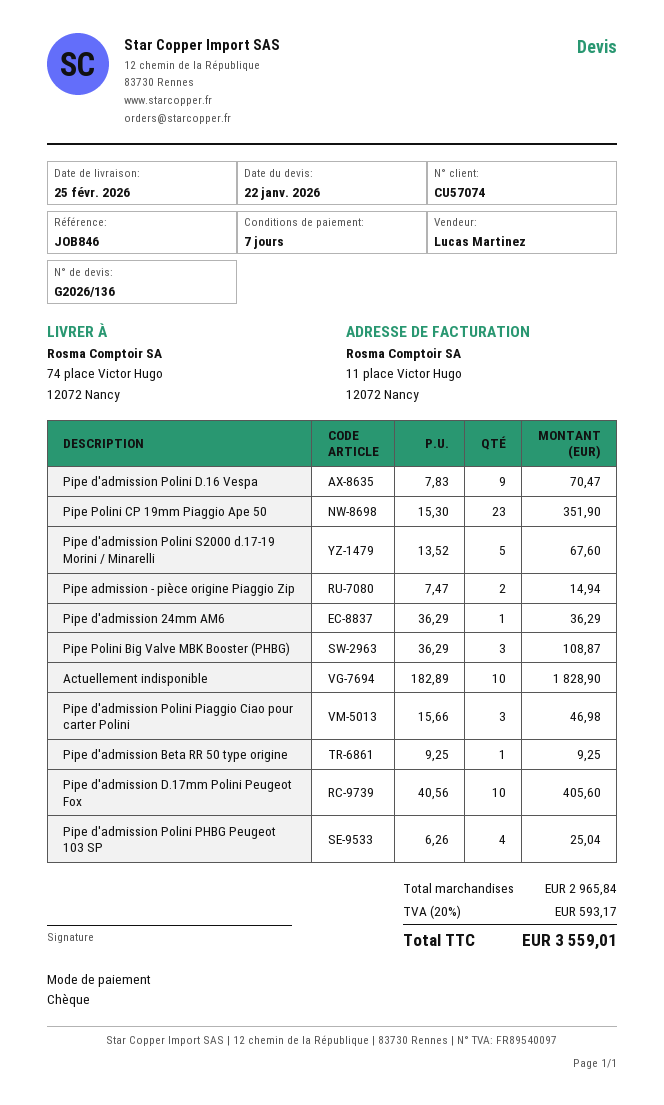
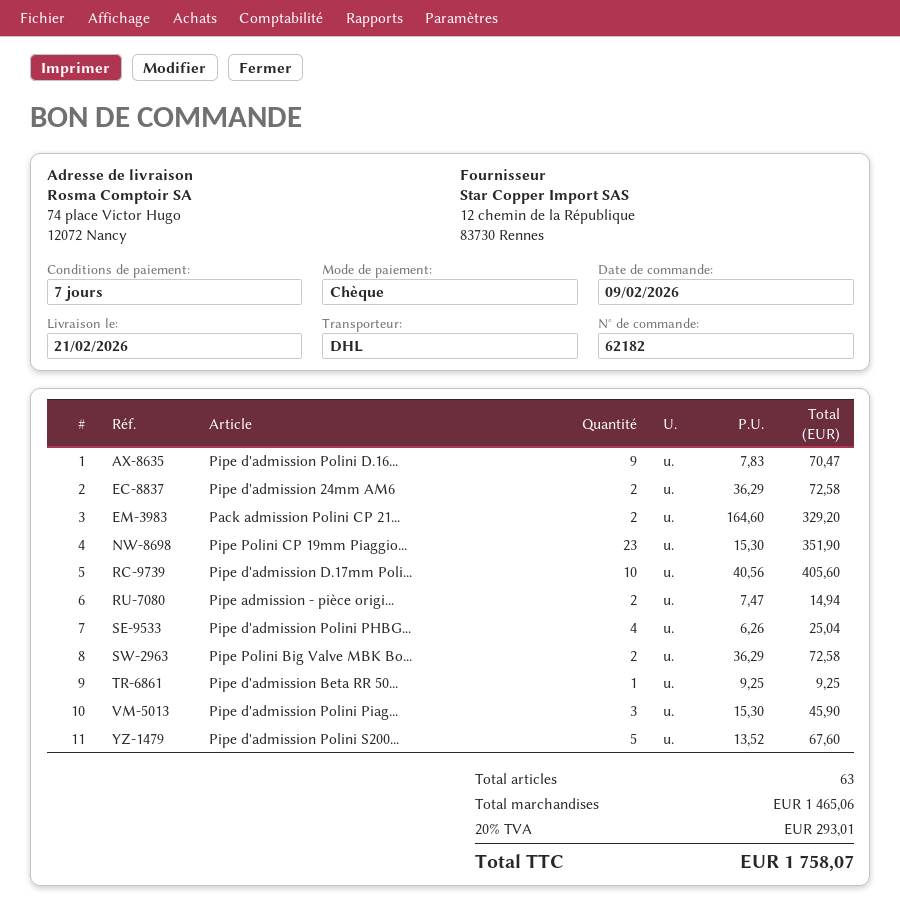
delivery date: 2026-02-25 -> 2026-02-21
Pipe d'admission 24mm AM6: 1 x 36.29 = 36.29 -> 2 x 36.29 = 72.58
Pipe Polini Big Valve MBK Booster (PHBG): 3 x 36.29 = 108.87 -> 2 x 36.29 = 72.58
Actuellement indisponible: 10 x 182.89 = 1828.90 -> none
Pipe d'admission Polini Piaggio Ciao pour carter Polini: 3 x 15.66 = 46.98 -> 3 x 15.30 = 45.90
Pack admission Polini CP 21...: none -> 2 x 164.60 = 329.20
subtotal: 2965.84 -> 1465.06
tax: 20% = 593.17 -> 20% = 293.01
total: 3559.01 -> 1758.07

